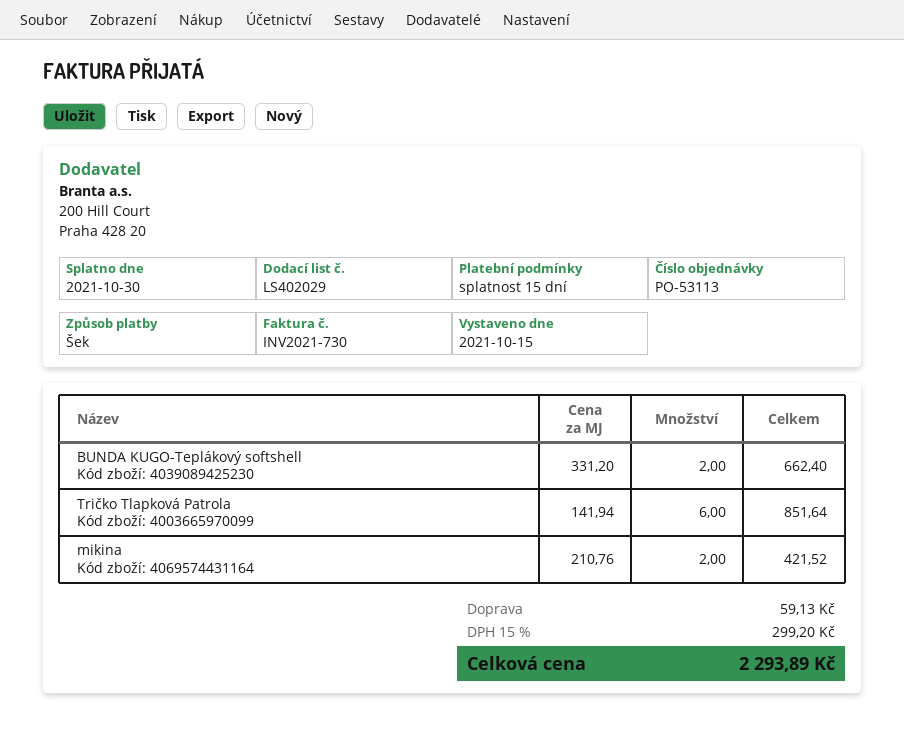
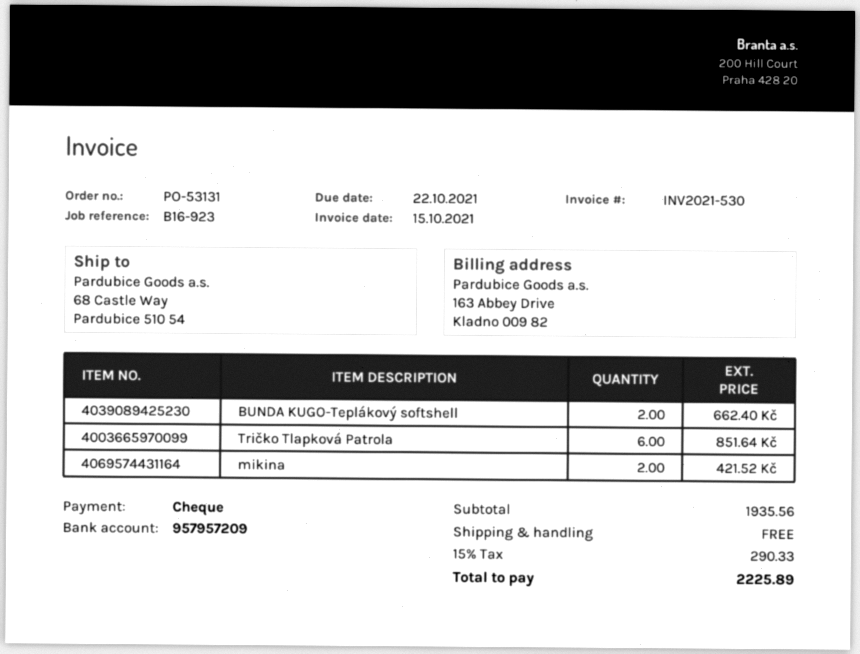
order number: PO-53113 -> PO-53131
invoice number: INV2021-730 -> INV2021-530
due date: 2021-10-30 -> 2021-10-22
shipping: 59.13 -> 0.00
tax: 15% = 299.20 -> 15% = 290.33
total: 2293.89 -> 2225.89

